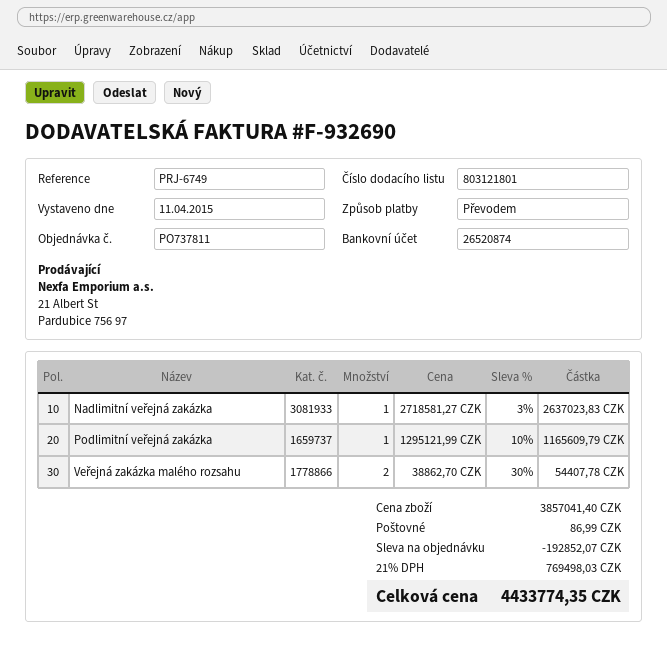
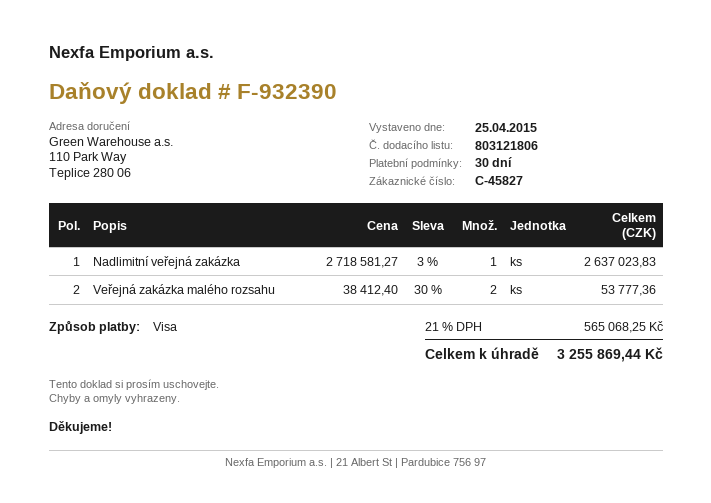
delivery note number: 803121801 -> 803121806
invoice number: F-932690 -> F-932390
invoice date: 2015-04-11 -> 2015-04-25
payment method: bank transfer -> Visa
Podlimitní veřejná zakázka: 1 x 1295121.99 - 10% = 1165609.79 -> none
Veřejná zakázka malého rozsahu: 2 x 38862.70 - 30% = 54407.78 -> 2 x 38412.40 - 30% = 53777.36
discount: 192852.07 -> none
shipping: 86.99 -> none
tax: 21% = 769498.03 -> 21% = 565068.25
total: 4433774.35 -> 3255869.44

